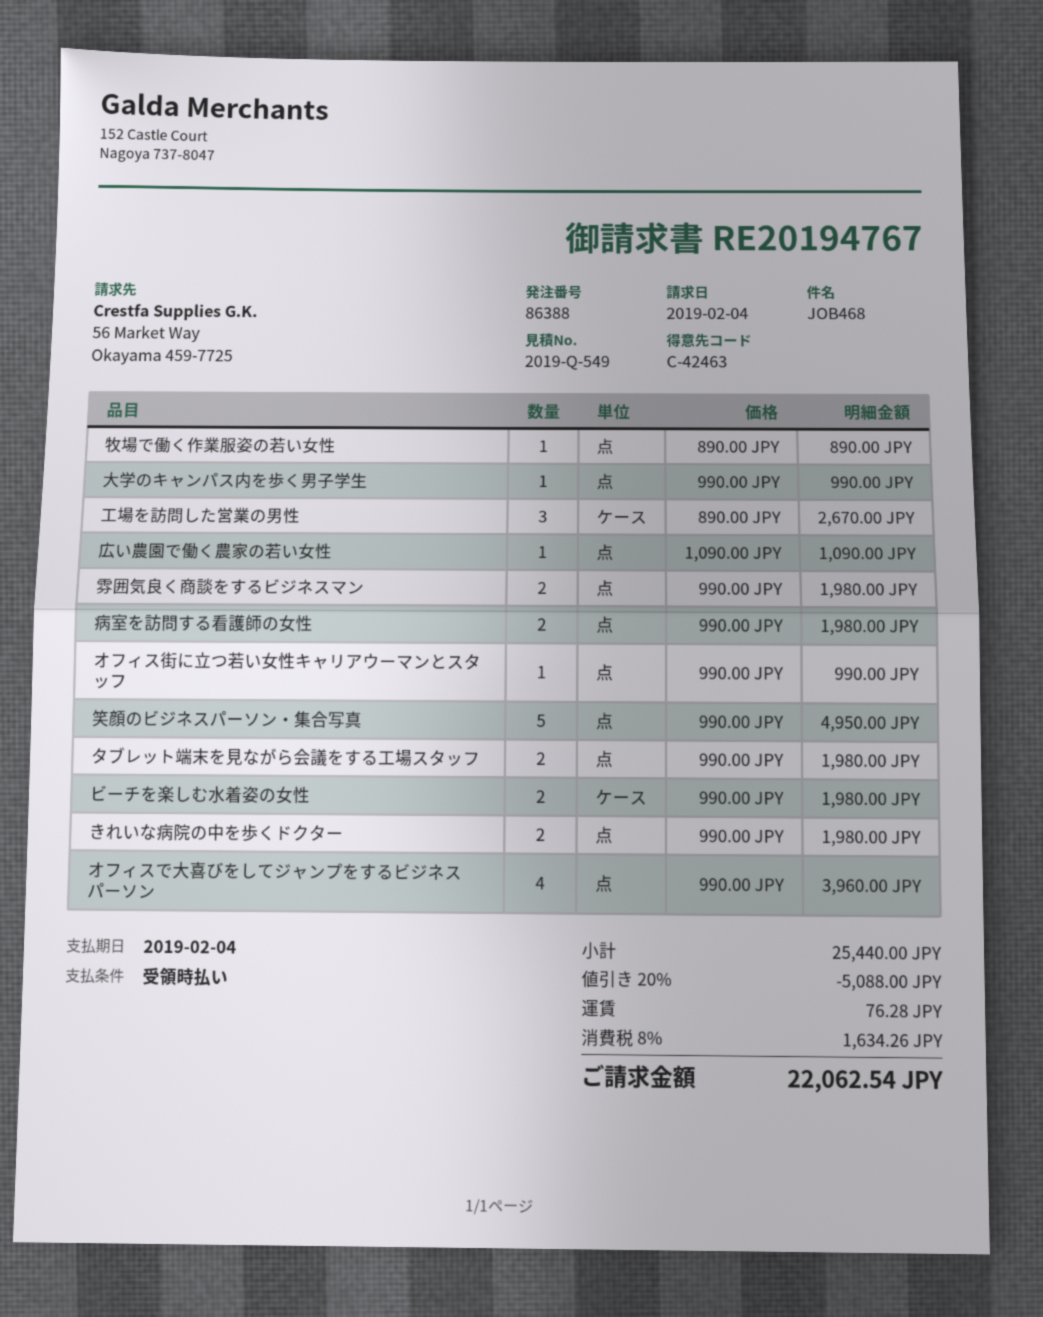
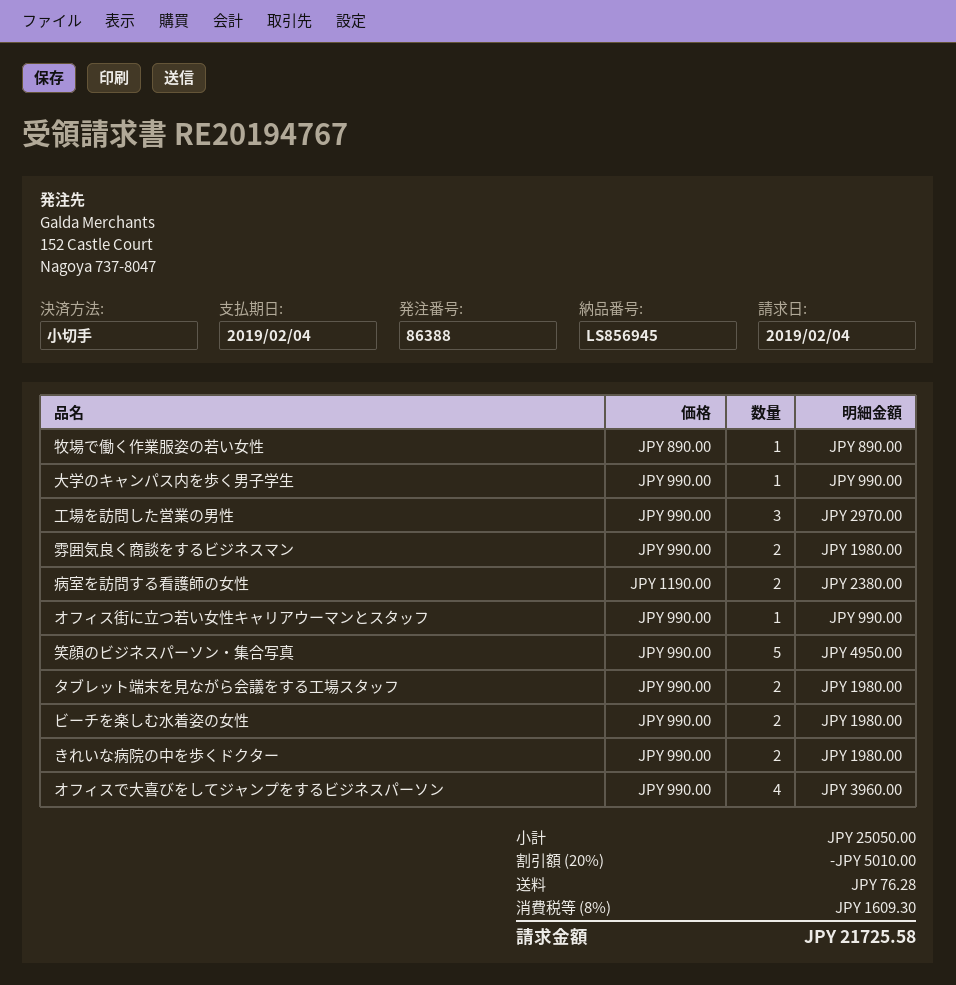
工場を訪問した営業の男性: 3 x 890.00 = 2670.00 -> 3 x 990.00 = 2970.00
広い農園で働く農家の若い女性: 1 x 1090.00 = 1090.00 -> none
病室を訪問する看護師の女性: 2 x 990.00 = 1980.00 -> 2 x 1190.00 = 2380.00
subtotal: 25440.00 -> 25050.00
discount: 20% = 5088.00 -> 20% = 5010.00
tax: 8% = 1634.26 -> 8% = 1609.30
total: 22062.54 -> 21725.58

